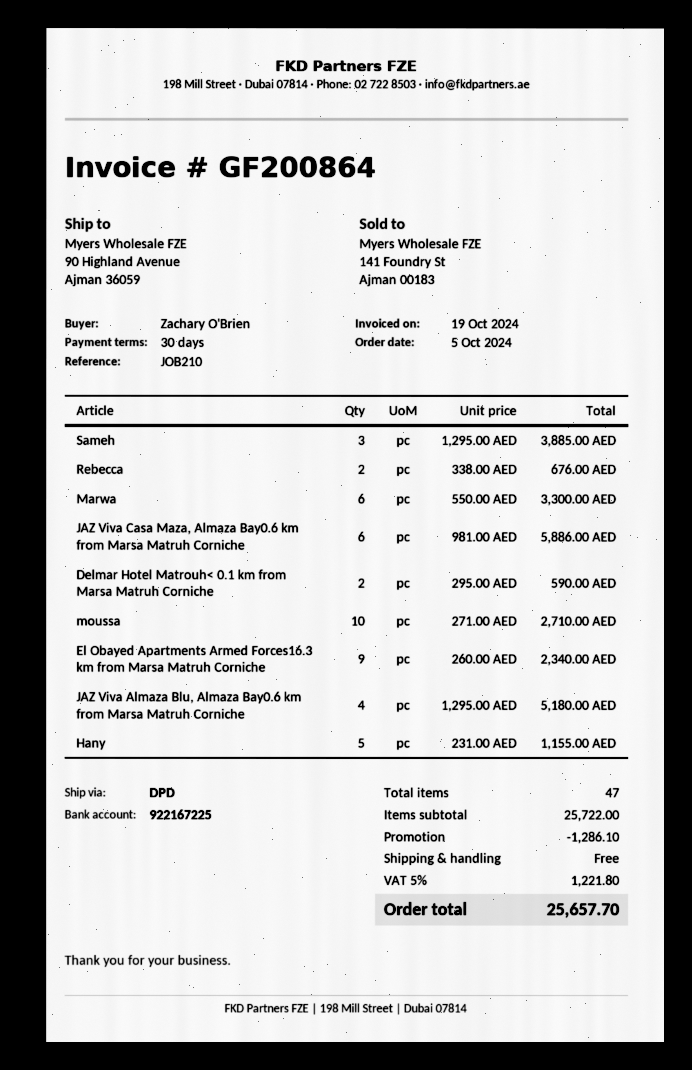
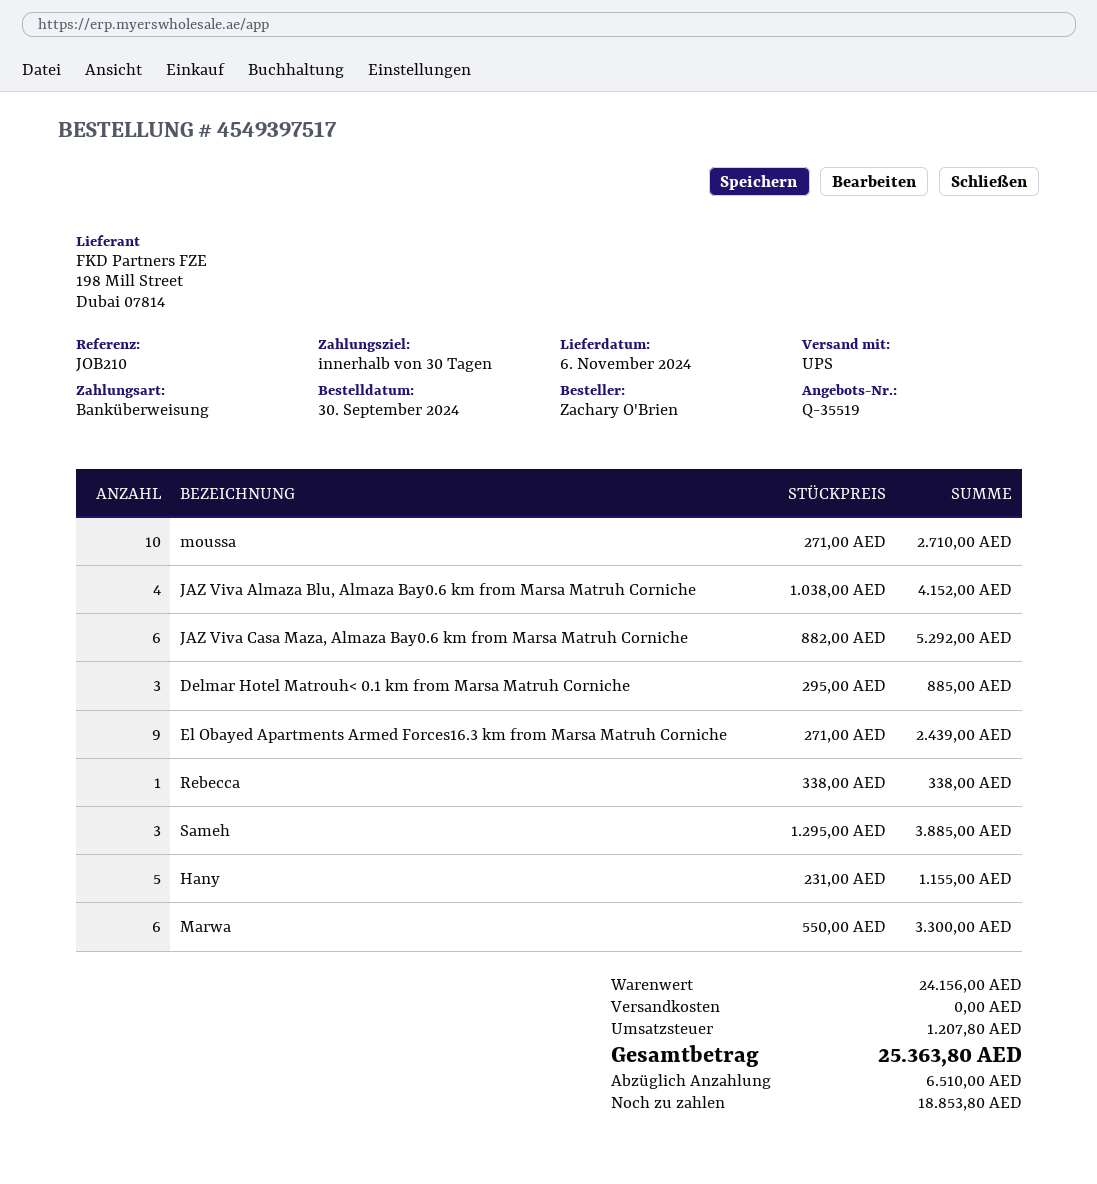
order date: 2024-10-05 -> 2024-09-30
shipping method: DPD -> UPS
Rebecca: 2 x 338.00 = 676.00 -> 1 x 338.00 = 338.00
JAZ Viva Casa Maza, Almaza Bay0.6 km from Marsa Matruh Corniche: 6 x 981.00 = 5886.00 -> 6 x 882.00 = 5292.00
Delmar Hotel Matrouh< 0.1 km from Marsa Matruh Corniche: 2 x 295.00 = 590.00 -> 3 x 295.00 = 885.00
El Obayed Apartments Armed Forces16.3 km from Marsa Matruh Corniche: 9 x 260.00 = 2340.00 -> 9 x 271.00 = 2439.00
JAZ Viva Almaza Blu, Almaza Bay0.6 km from Marsa Matruh Corniche: 4 x 1295.00 = 5180.00 -> 4 x 1038.00 = 4152.00
subtotal: 25722.00 -> 24156.00
discount: 1286.10 -> none
tax: 1221.80 -> 1207.80
total: 25657.70 -> 25363.80

